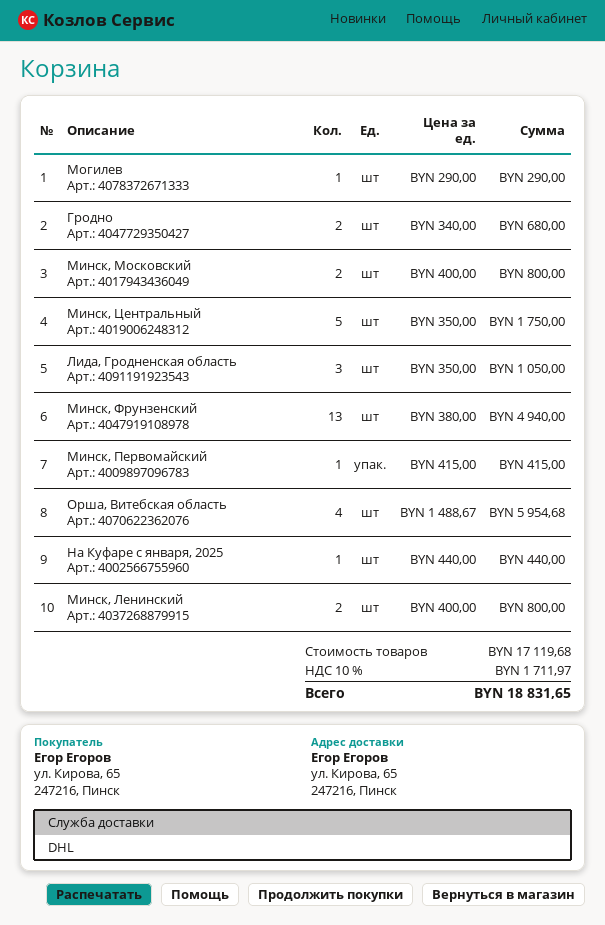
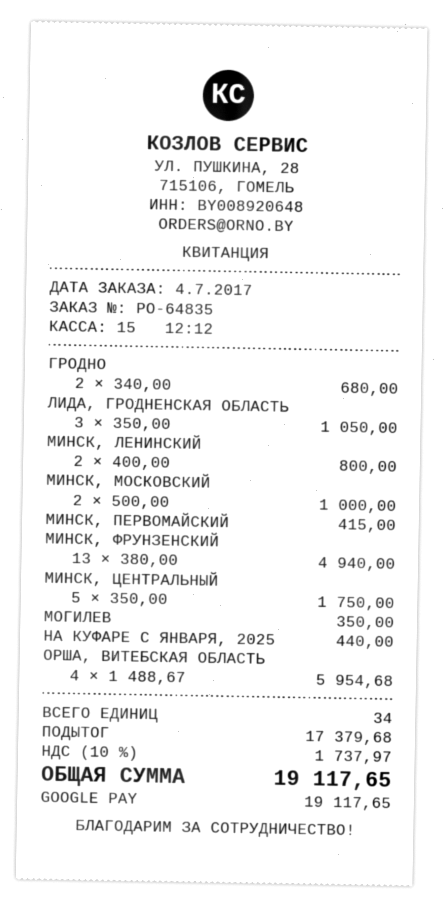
Могилев: 1 x 290.00 = 290.00 -> 1 x 350.00 = 350.00
Минск, Московский: 2 x 400.00 = 800.00 -> 2 x 500.00 = 1000.00
subtotal: 17119.68 -> 17379.68
tax: 10% = 1711.97 -> 10% = 1737.97
total: 18831.65 -> 19117.65

